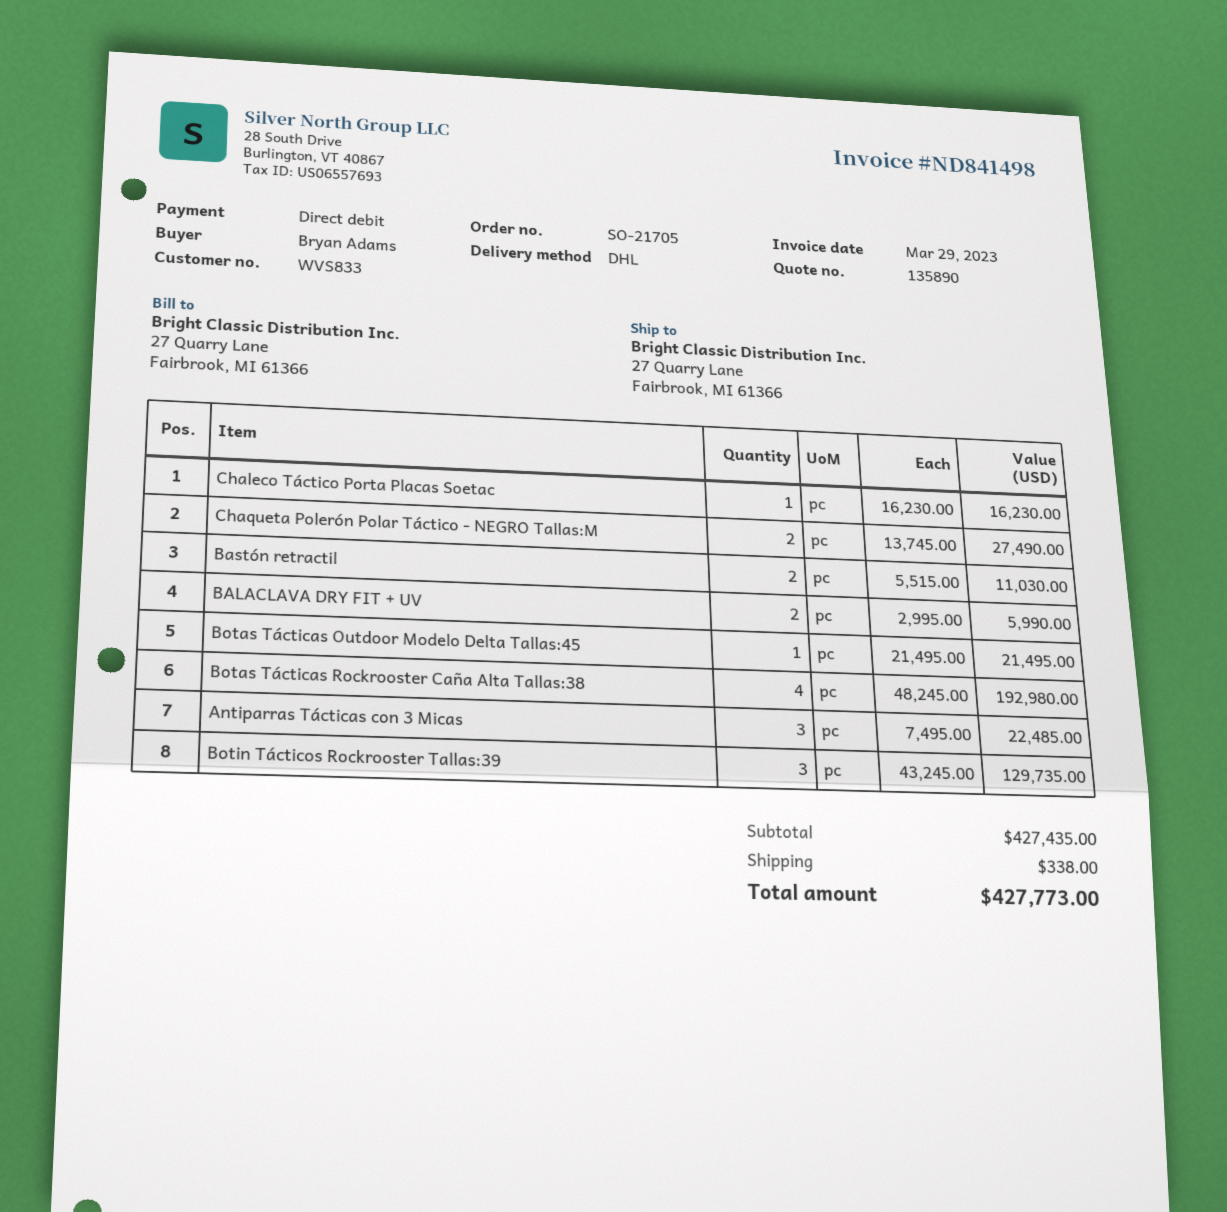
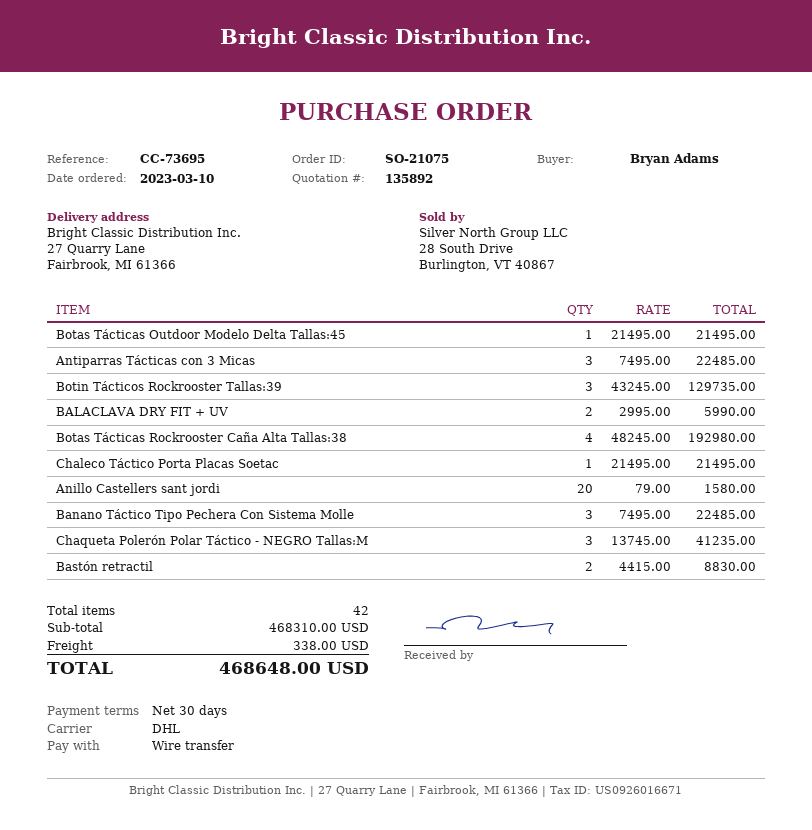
quote number: 135890 -> 135892
order number: SO-21705 -> SO-21075
payment method: direct debit -> bank transfer
Chaleco Táctico Porta Placas Soetac: 1 x 16230.00 = 16230.00 -> 1 x 21495.00 = 21495.00
Chaqueta Polerón Polar Táctico - NEGRO Tallas:M: 2 x 13745.00 = 27490.00 -> 3 x 13745.00 = 41235.00
Bastón retractil: 2 x 5515.00 = 11030.00 -> 2 x 4415.00 = 8830.00
Anillo Castellers sant jordi: none -> 20 x 79.00 = 1580.00
Banano Táctico Tipo Pechera Con Sistema Molle: none -> 3 x 7495.00 = 22485.00
subtotal: 427435.00 -> 468310.00
total: 427773.00 -> 468648.00

